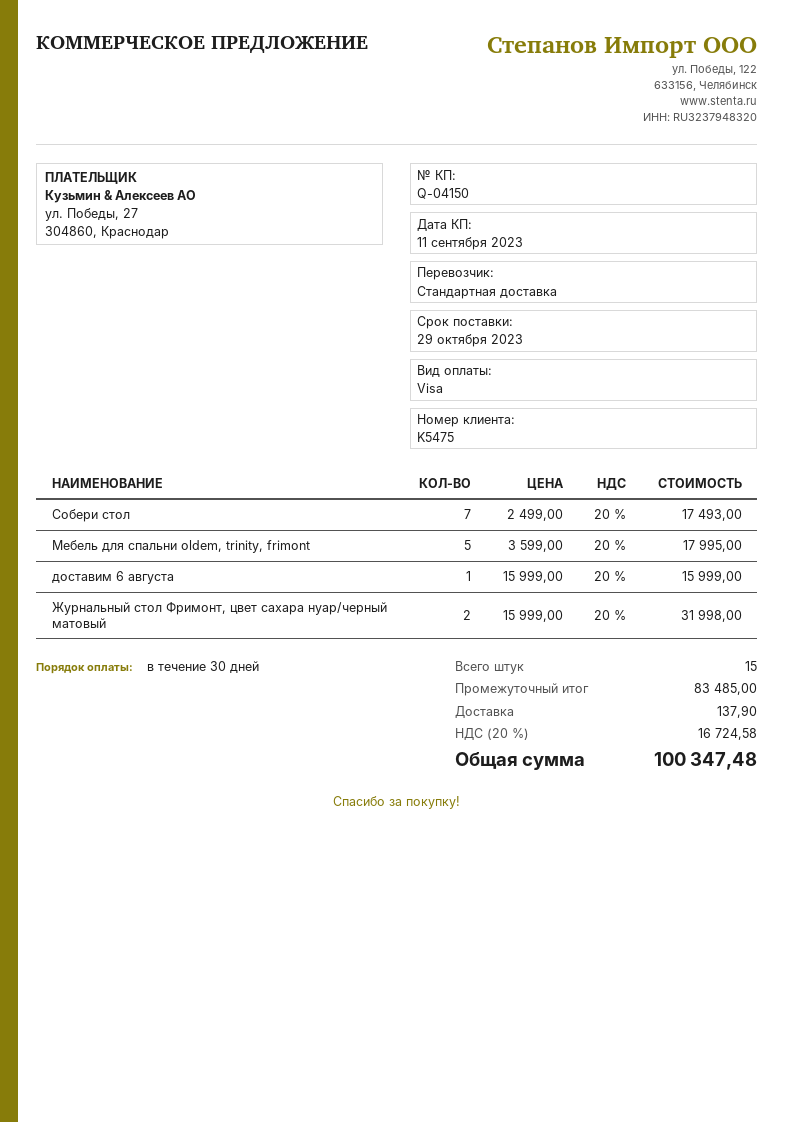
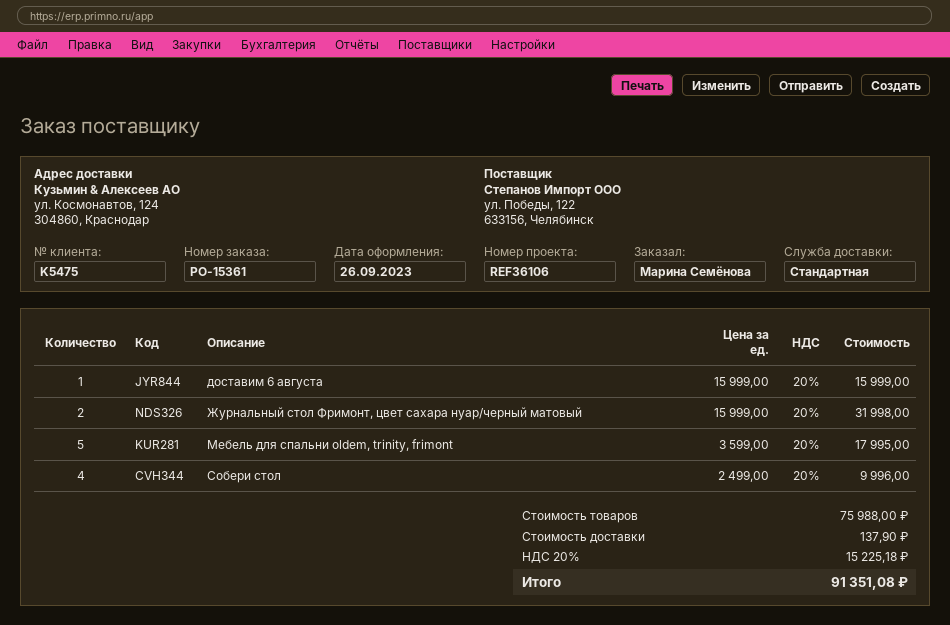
Собери стол: 7 x 2499.00 = 17493.00 -> 4 x 2499.00 = 9996.00
subtotal: 83485.00 -> 75988.00
tax: 20% = 16724.58 -> 20% = 15225.18
total: 100347.48 -> 91351.08

